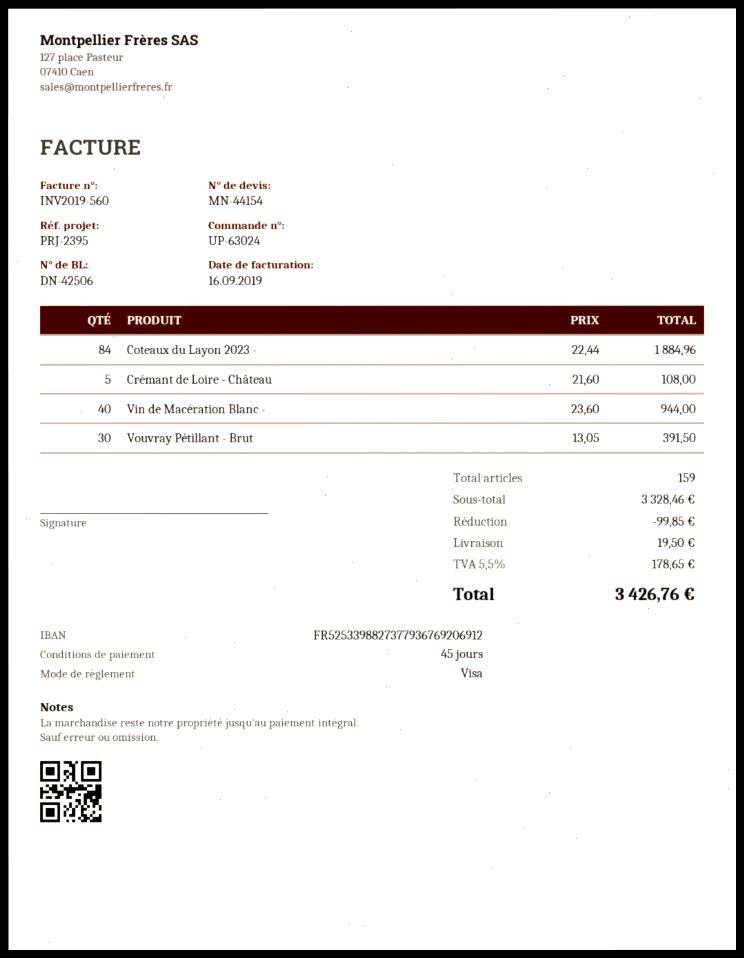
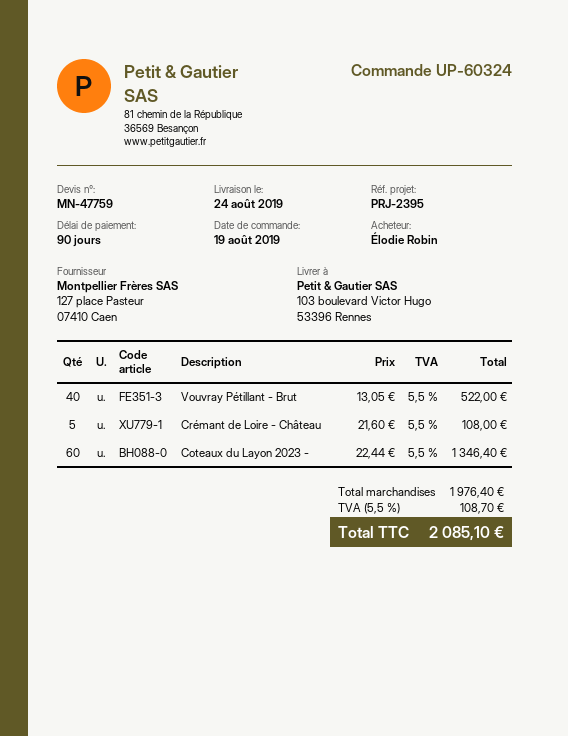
quote number: MN-44154 -> MN-47759
order number: UP-63024 -> UP-60324
payment terms: 45 days -> 90 days
Coteaux du Layon 2023 -: 84 x 22.44 = 1884.96 -> 60 x 22.44 = 1346.40
Vin de Macération Blanc -: 40 x 23.60 = 944.00 -> none
Vouvray Pétillant - Brut: 30 x 13.05 = 391.50 -> 40 x 13.05 = 522.00
subtotal: 3328.46 -> 1976.40
discount: 99.85 -> none
shipping: 19.50 -> none
tax: 5.5% = 178.65 -> 5.5% = 108.70
total: 3426.76 -> 2085.10

